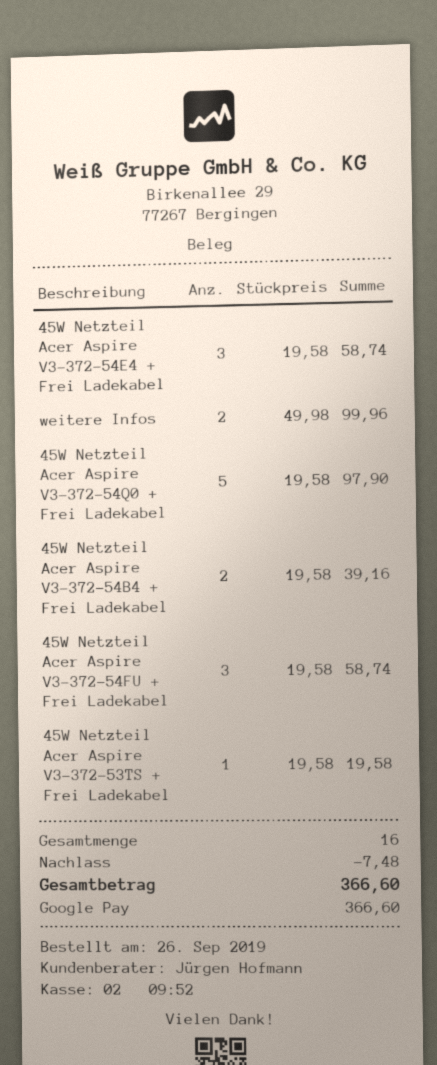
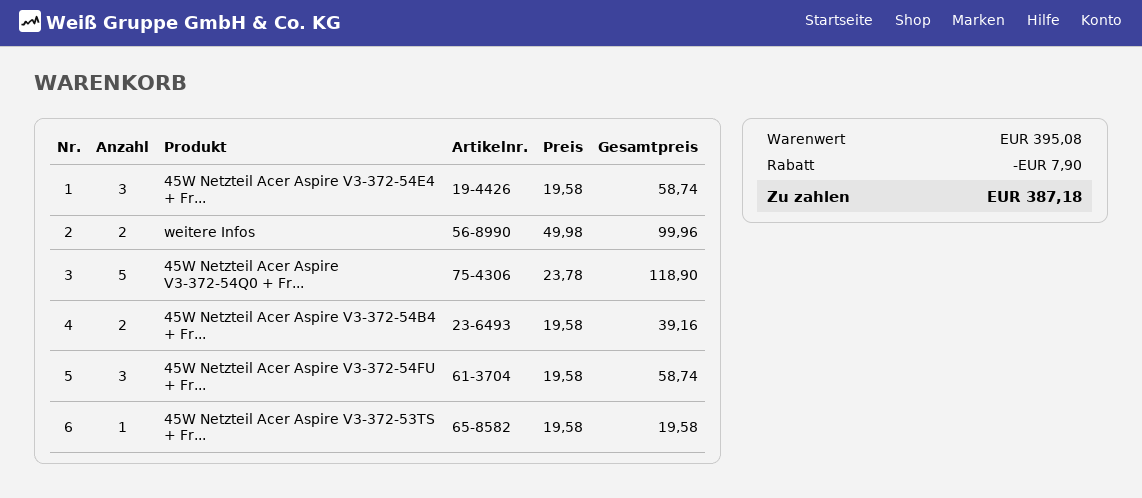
45W Netzteil Acer Aspire V3-372-54Q0 + Frei Ladekabel: 5 x 19.58 = 97.90 -> 5 x 23.78 = 118.90
discount: 7.48 -> 7.90
total: 366.60 -> 387.18

